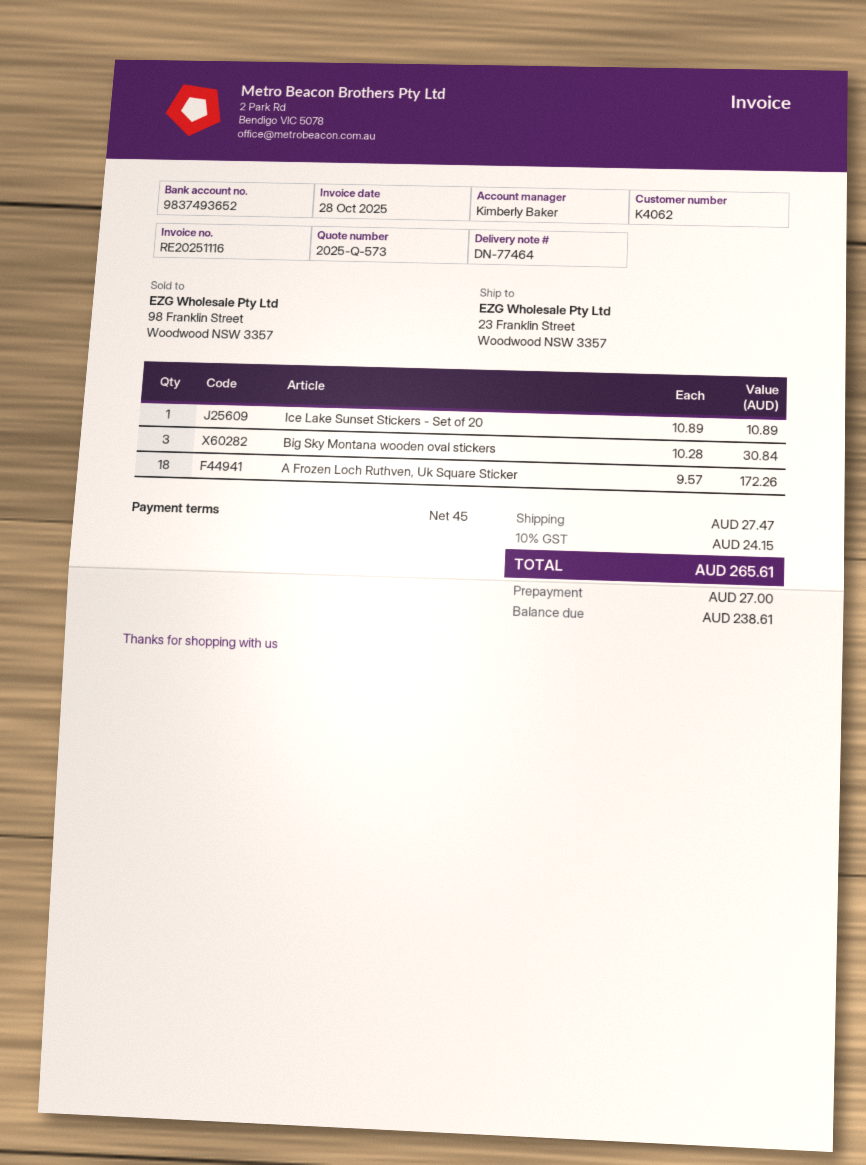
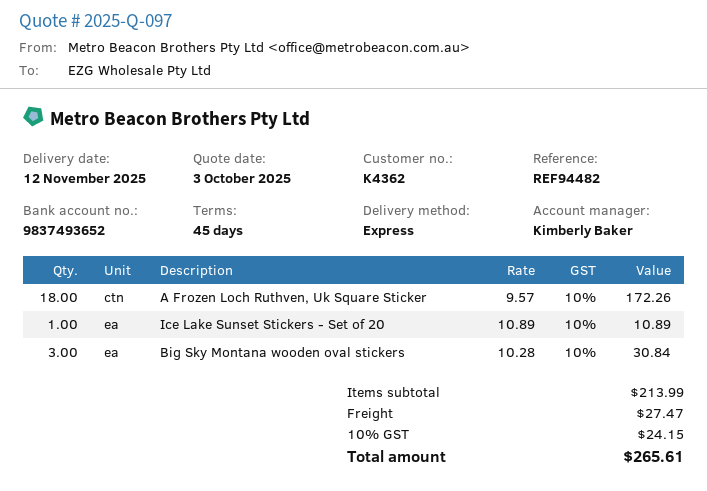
quote number: 2025-Q-573 -> 2025-Q-097
customer number: K4062 -> K4362

